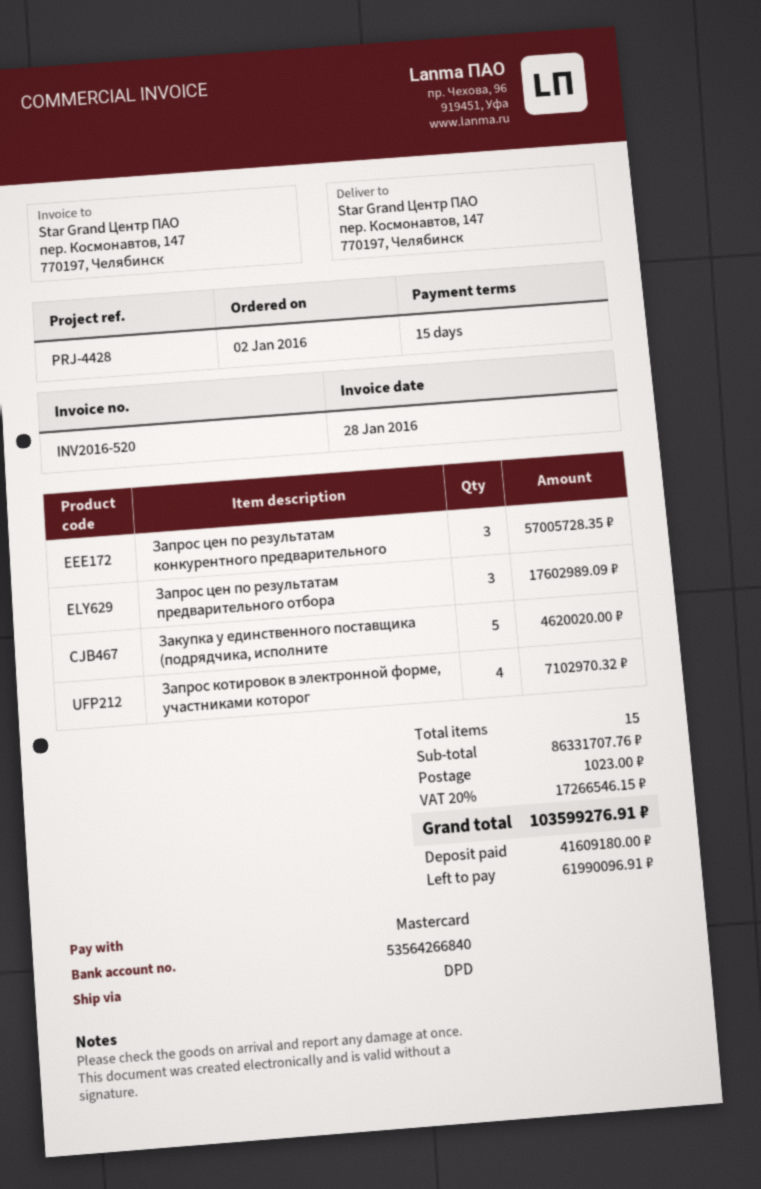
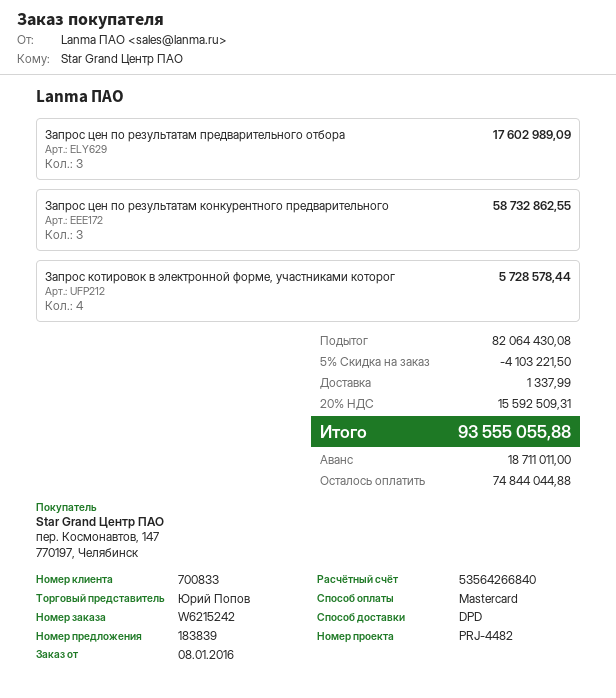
order date: 2016-01-02 -> 2016-01-08
reference: PRJ-4428 -> PRJ-4482
Запрос цен по результатам конкурентного предварительного: 3 for 57005728.35 -> 3 for 58732862.55
Закупка у единственного поставщика (подрядчика, исполните: 5 for 4620020.00 -> none
Запрос котировок в электронной форме, участниками которог: 4 for 7102970.32 -> 4 for 5728578.44
subtotal: 86331707.76 -> 82064430.08
discount: none -> 5% = 4103221.50
shipping: 1023.00 -> 1337.99
tax: 20% = 17266546.15 -> 20% = 15592509.31
total: 103599276.91 -> 93555055.88
deposit: 41609180.00 -> 18711011.00
balance: 61990096.91 -> 74844044.88

